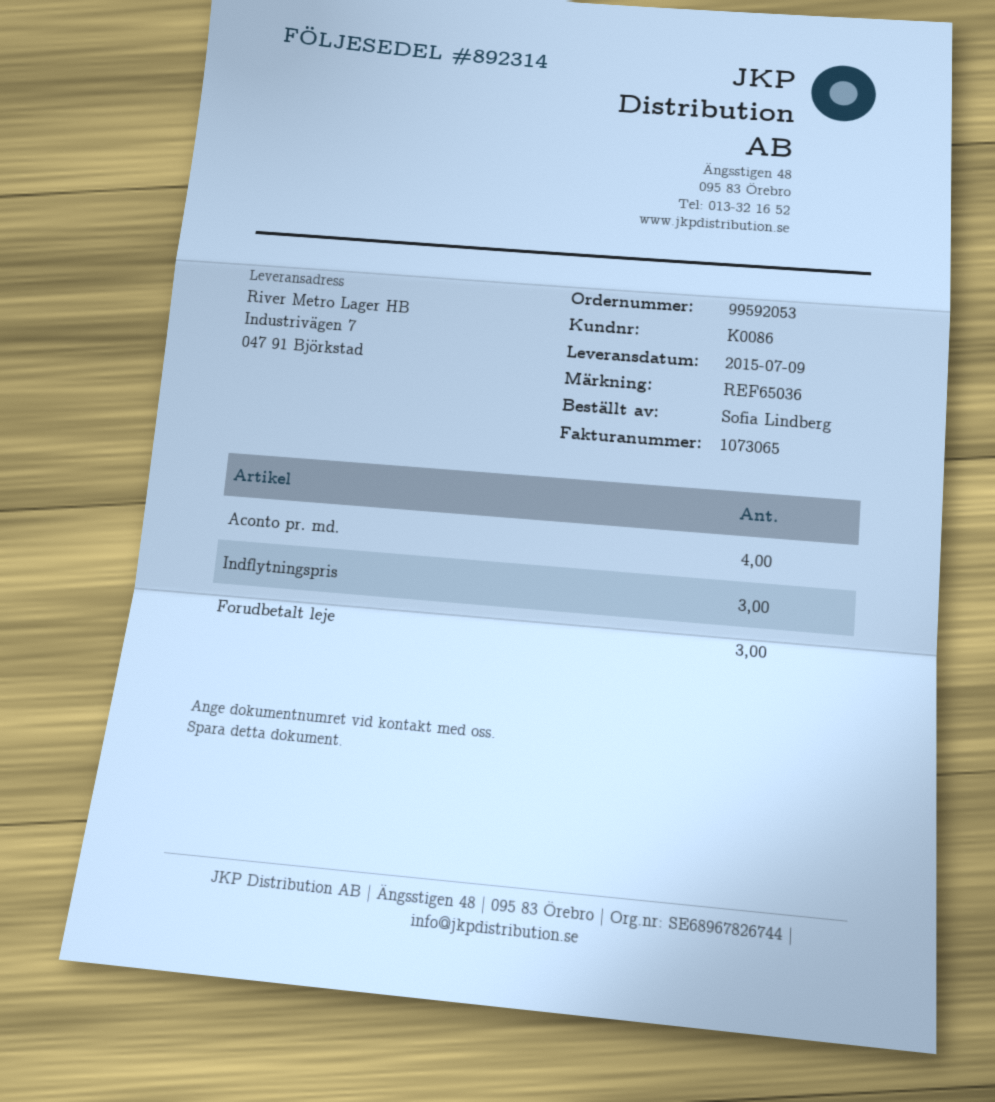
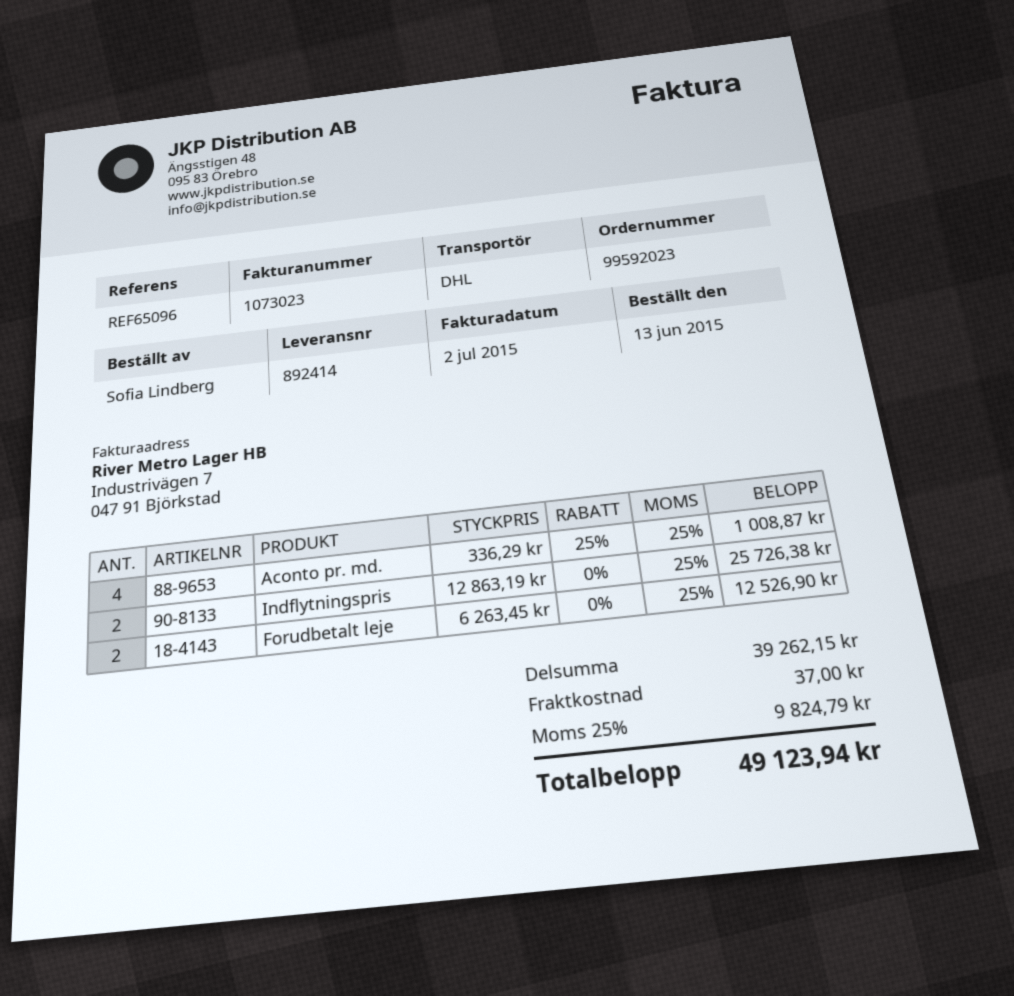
order number: 99592053 -> 99592023
delivery note number: 892314 -> 892414
invoice number: 1073065 -> 1073023
reference: REF65036 -> REF65096
Indflytningspris: 3 -> 2
Forudbetalt leje: 3 -> 2

